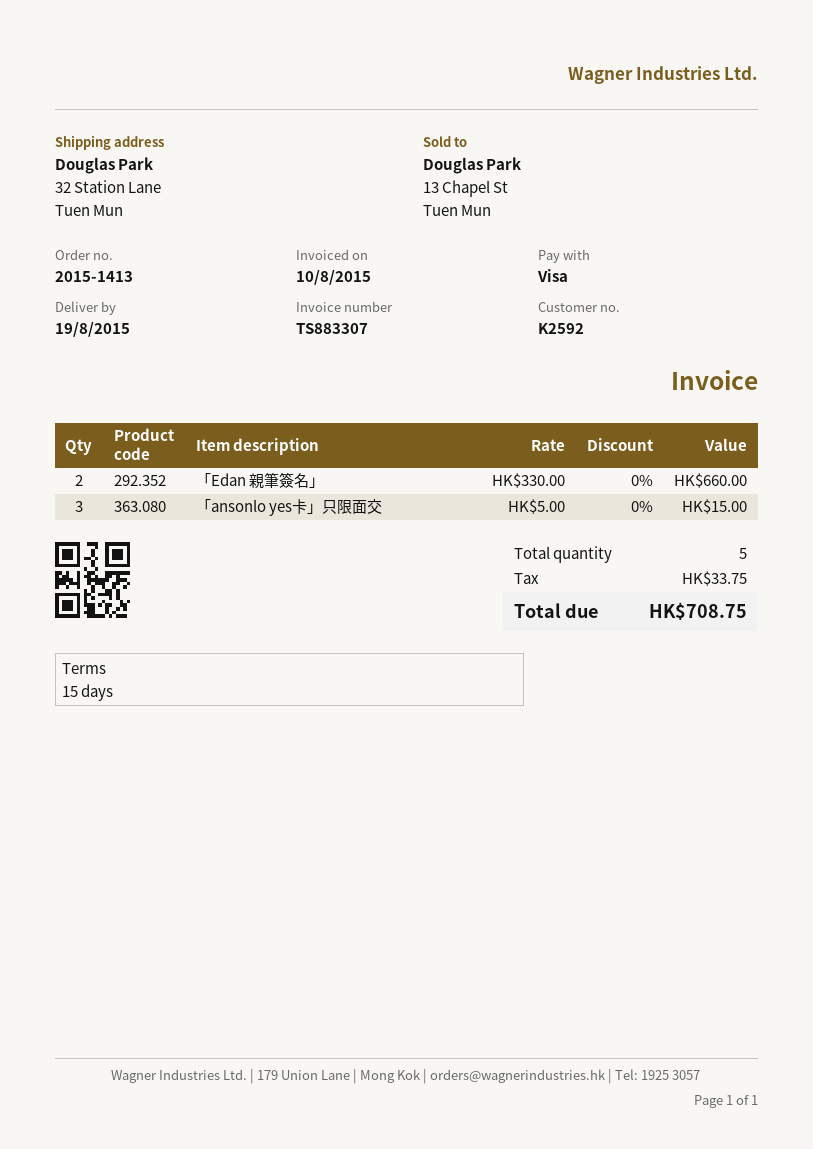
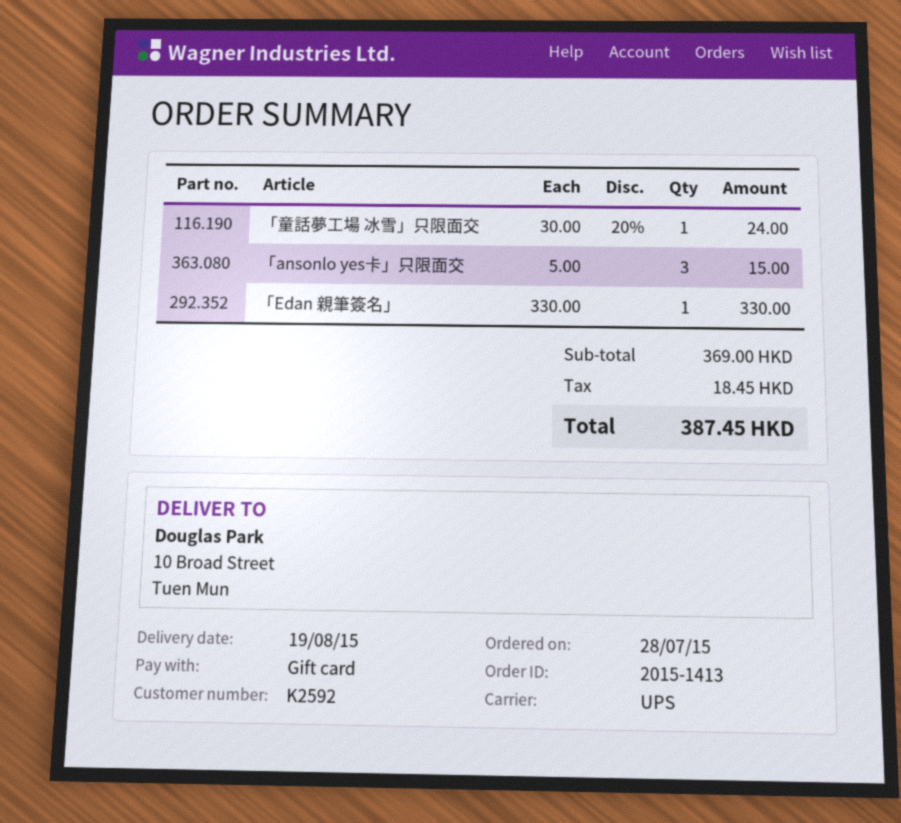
payment method: Visa -> gift card
ship to: 32 Station Lane, Tuen Mun -> 10 Broad Street, Tuen Mun
「Edan 親筆簽名」: 2 x 330.00 = 660.00 -> 1 x 330.00 = 330.00
「童話夢工場 冰雪」只限面交: none -> 1 x 30.00 - 20% = 24.00
tax: 33.75 -> 18.45
total: 708.75 -> 387.45

